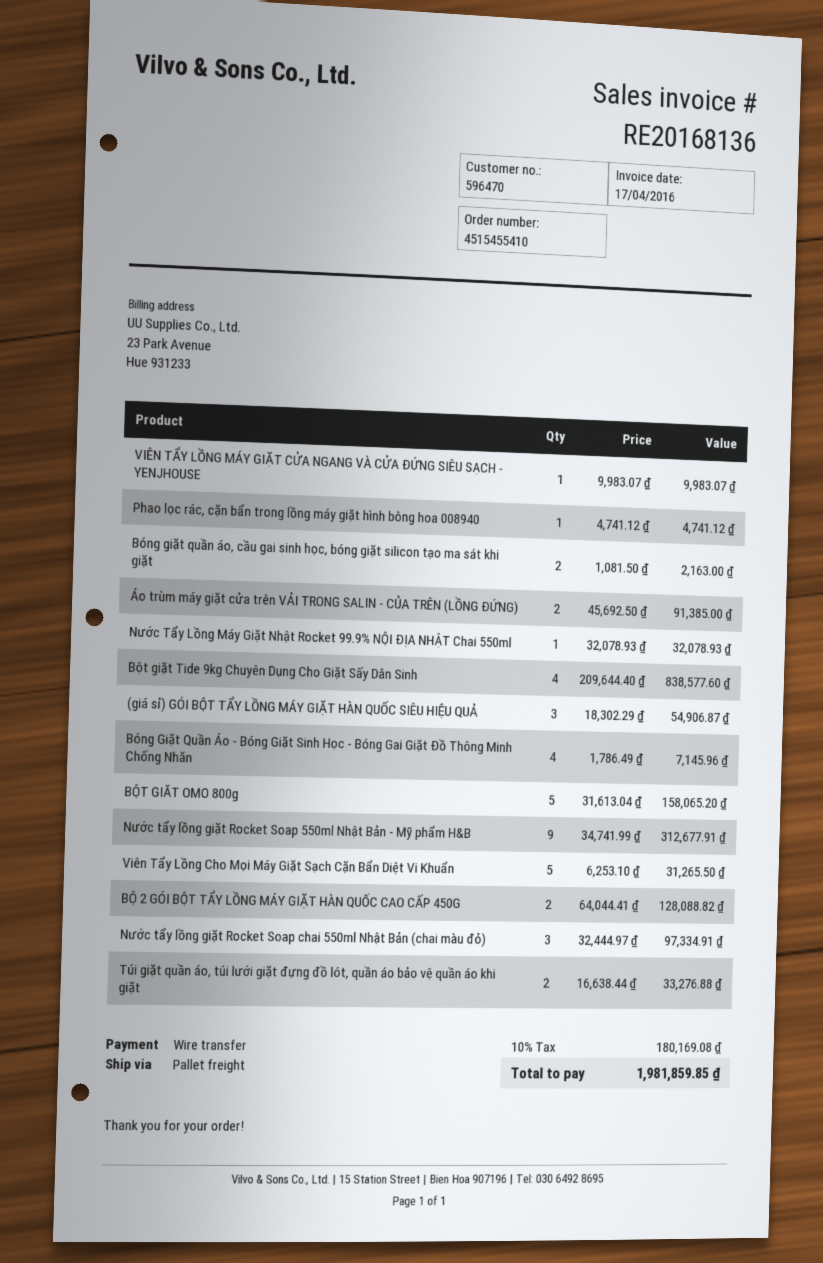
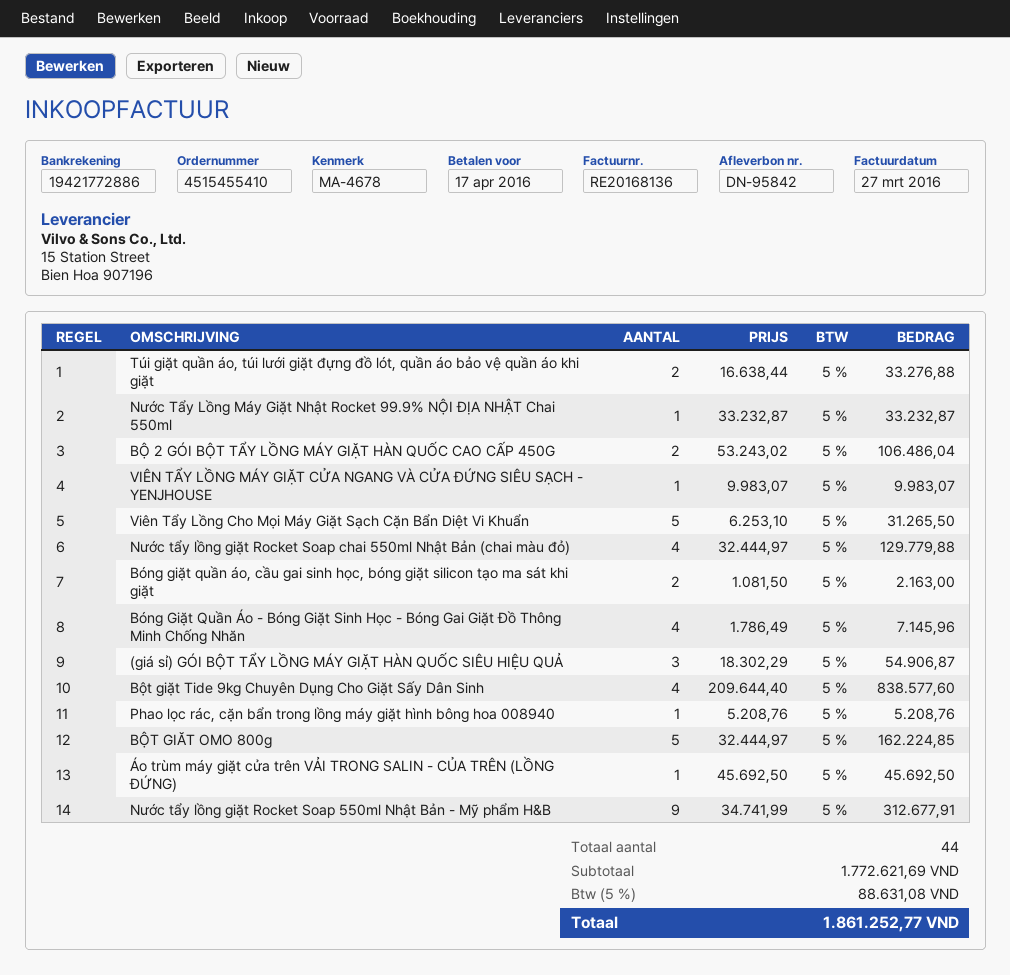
invoice date: 2016-04-17 -> 2016-03-27
Phao lọc rác, cặn bẩn trong lồng máy giặt hình bông hoa 008940: 1 x 4741.12 = 4741.12 -> 1 x 5208.76 = 5208.76
Áo trùm máy giặt cửa trên VẢI TRONG SALIN - CỦA TRÊN (LỒNG ĐỨNG): 2 x 45692.50 = 91385.00 -> 1 x 45692.50 = 45692.50
Nước Tẩy Lồng Máy Giặt Nhật Rocket 99.9% NỘI ĐỊA NHẬT Chai 550ml: 1 x 32078.93 = 32078.93 -> 1 x 33232.87 = 33232.87
BỘT GIĂT OMO 800g: 5 x 31613.04 = 158065.20 -> 5 x 32444.97 = 162224.85
BỘ 2 GÓI BỘT TẨY LỒNG MÁY GIẶT HÀN QUỐC CAO CẤP 450G: 2 x 64044.41 = 128088.82 -> 2 x 53243.02 = 106486.04
Nước tẩy lồng giặt Rocket Soap chai 550ml Nhật Bản (chai màu đỏ): 3 x 32444.97 = 97334.91 -> 4 x 32444.97 = 129779.88
tax: 10% = 180169.08 -> 5% = 88631.08
total: 1981859.85 -> 1861252.77

